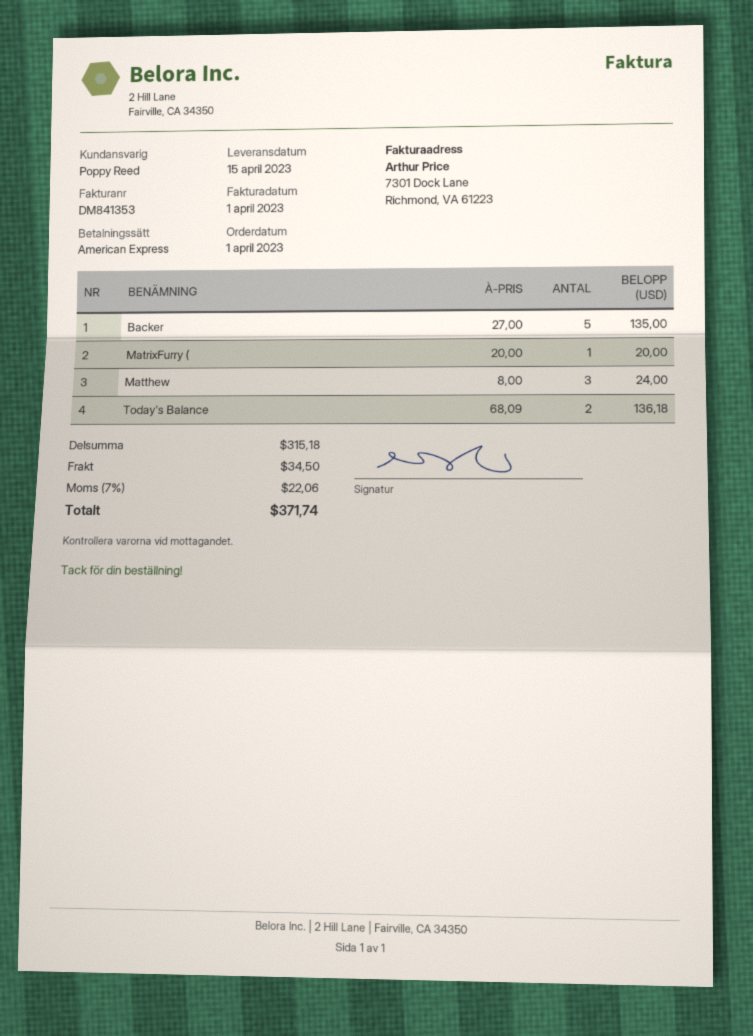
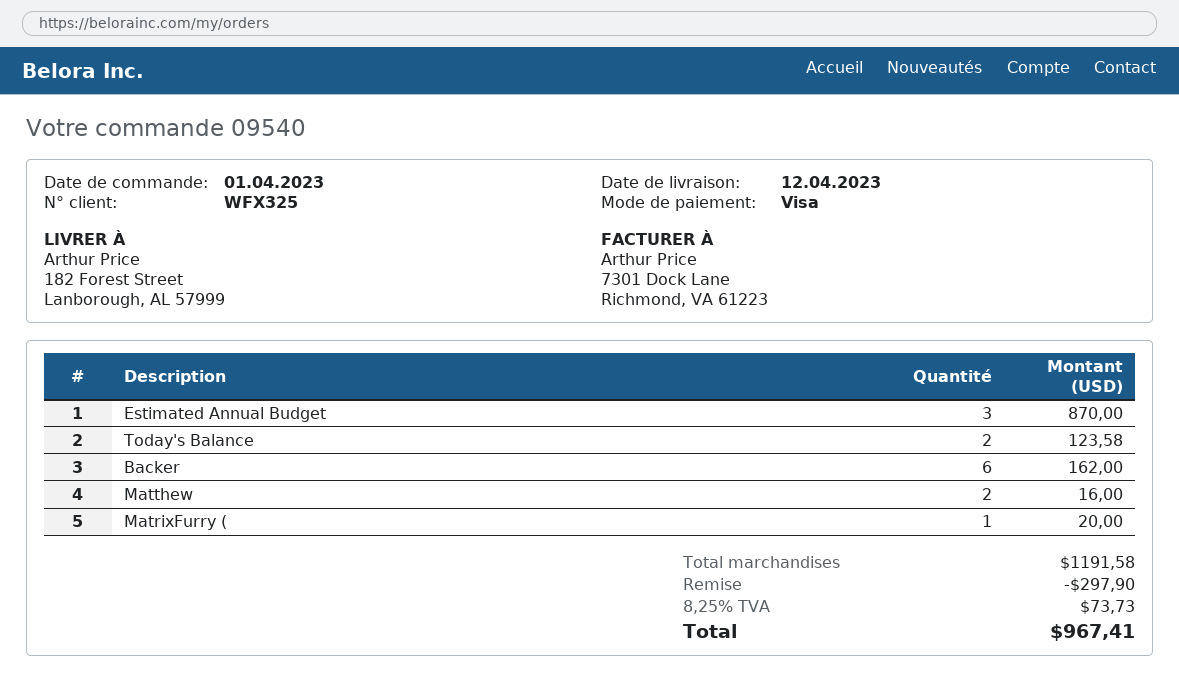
delivery date: 2023-04-15 -> 2023-04-12
payment method: American Express -> Visa
Backer: 5 for 135.00 -> 6 for 162.00
Matthew: 3 for 24.00 -> 2 for 16.00
Today's Balance: 2 for 136.18 -> 2 for 123.58
Estimated Annual Budget: none -> 3 for 870.00
subtotal: 315.18 -> 1191.58
discount: none -> 297.90
shipping: 34.50 -> none
tax: 7% = 22.06 -> 8.25% = 73.73
total: 371.74 -> 967.41

